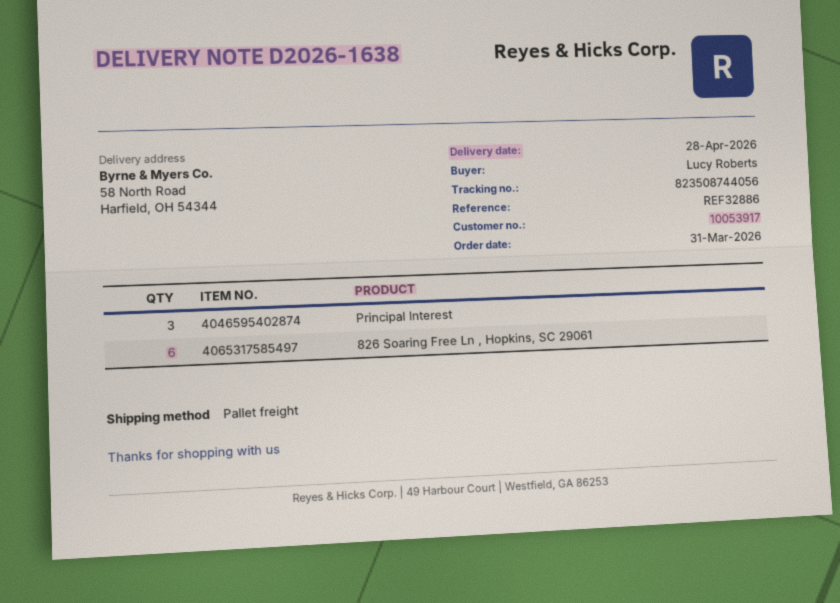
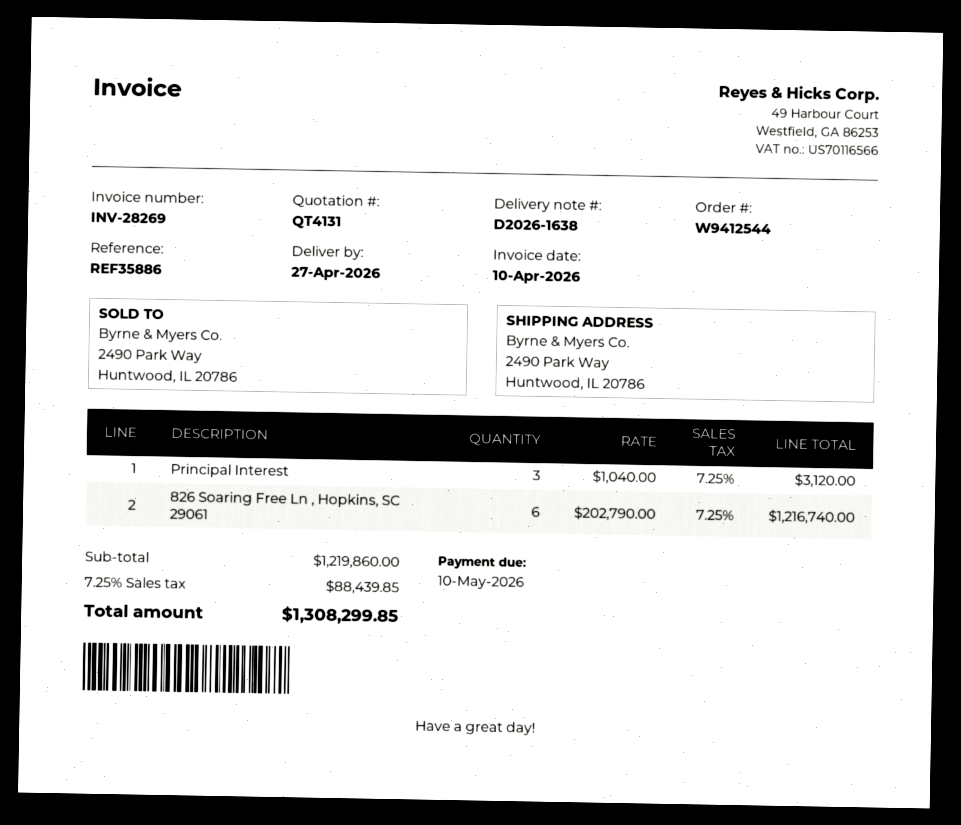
delivery date: 2026-04-28 -> 2026-04-27
reference: REF32886 -> REF35886
ship to: 58 North Road, Harfield, OH 54344 -> 2490 Park Way, Huntwood, IL 20786

